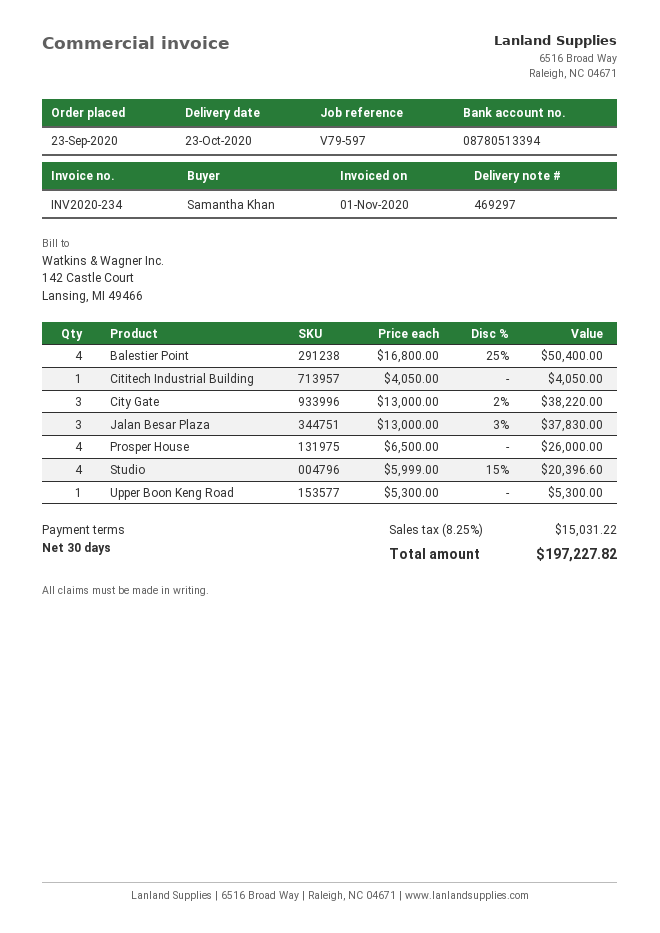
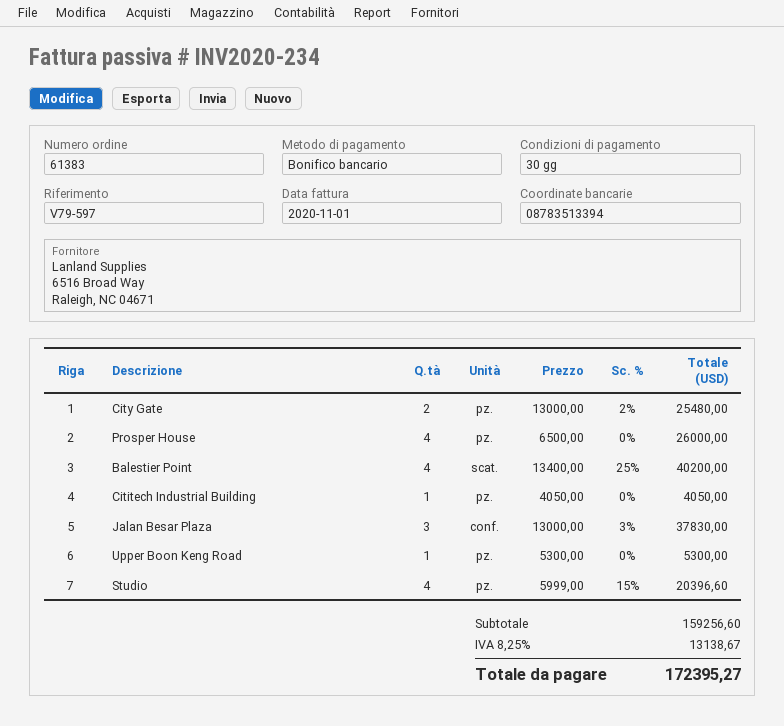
bank account: 08780513394 -> 08783513394
Balestier Point: 4 x 16800.00 - 25% = 50400.00 -> 4 x 13400.00 - 25% = 40200.00
City Gate: 3 x 13000.00 - 2% = 38220.00 -> 2 x 13000.00 - 2% = 25480.00
tax: 8.25% = 15031.22 -> 8.25% = 13138.67
total: 197227.82 -> 172395.27

